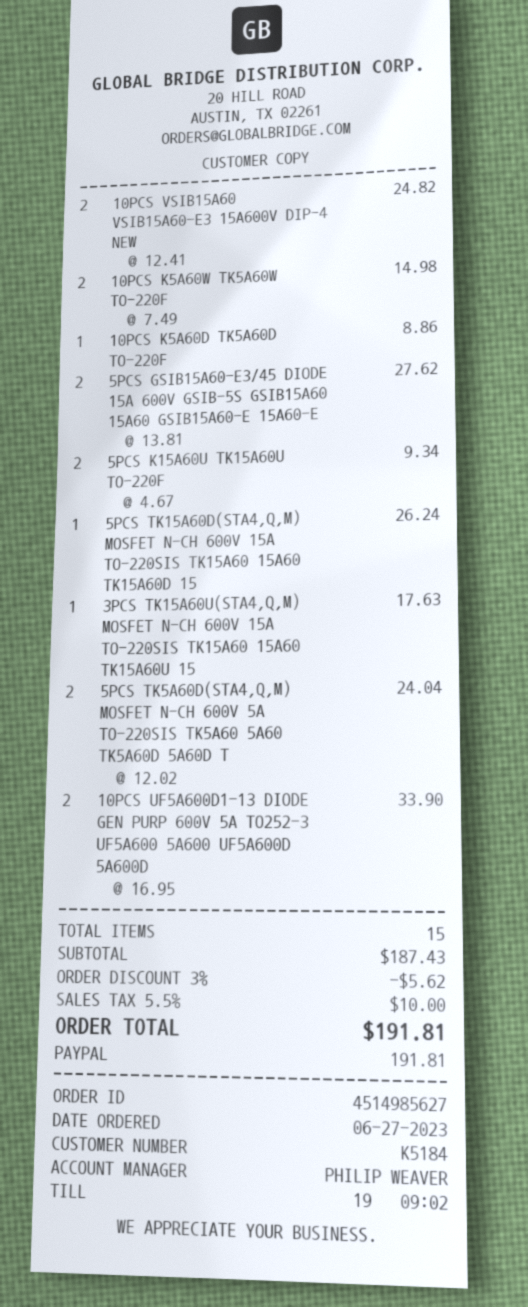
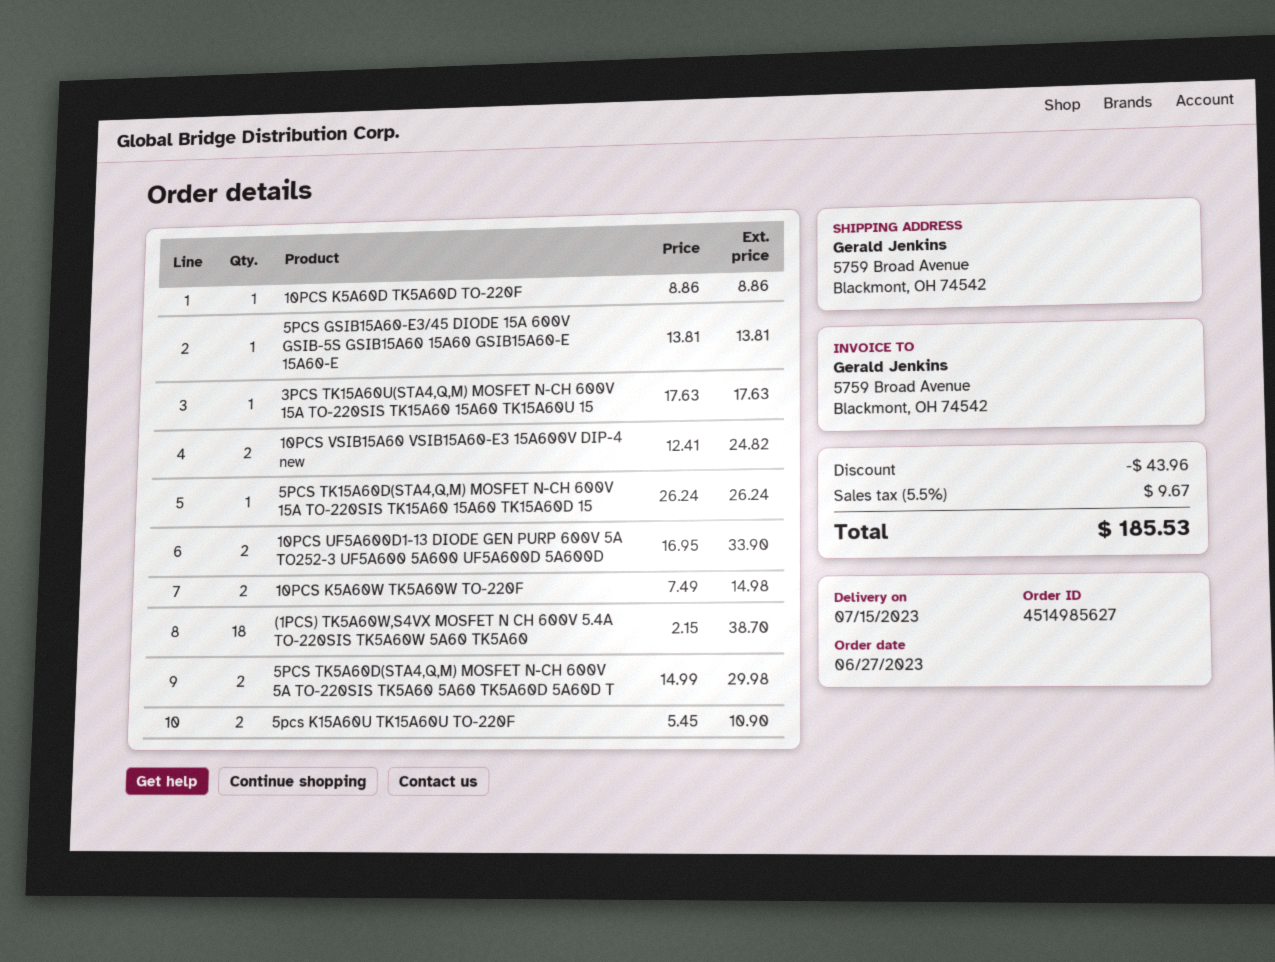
5PCS GSIB15A60-E3/45 DIODE 15A 600V GSIB-5S GSIB15A60 15A60 GSIB15A60-E 15A60-E: 2 x 13.81 = 27.62 -> 1 x 13.81 = 13.81
5PCS K15A60U TK15A60U TO-220F: 2 x 4.67 = 9.34 -> 2 x 5.45 = 10.90
5PCS TK5A60D(STA4,Q,M) MOSFET N-CH 600V 5A TO-220SIS TK5A60 5A60 TK5A60D 5A60D T: 2 x 12.02 = 24.04 -> 2 x 14.99 = 29.98
(1PCS) TK5A60W,S4VX MOSFET N CH 600V 5.4A TO-220SIS TK5A60W 5A60 TK5A60: none -> 18 x 2.15 = 38.70
discount: 5.62 -> 43.96
tax: 5.5% = 10.00 -> 5.5% = 9.67
total: 191.81 -> 185.53

